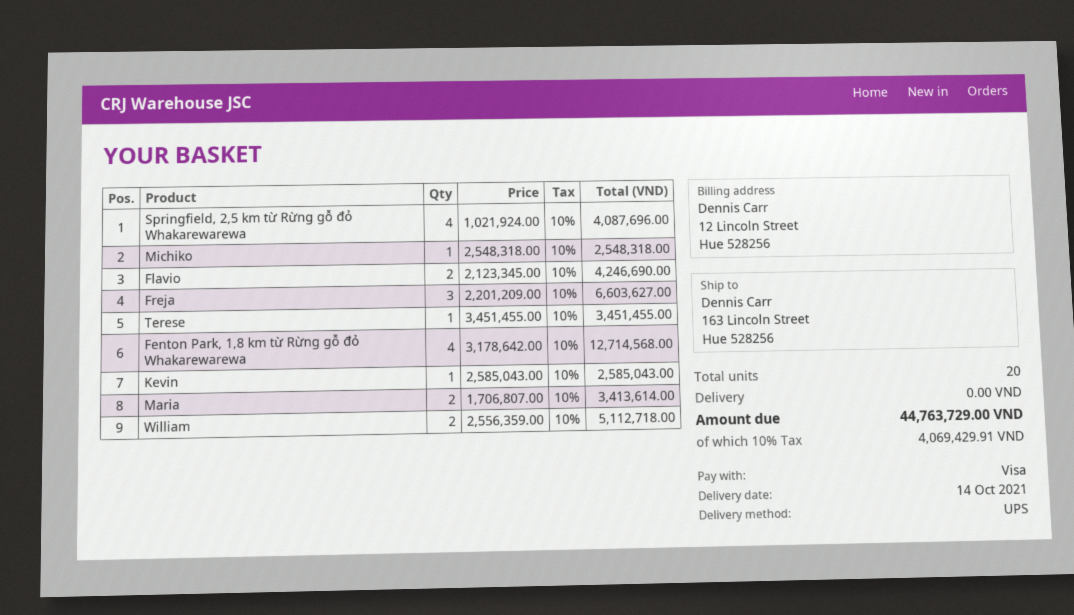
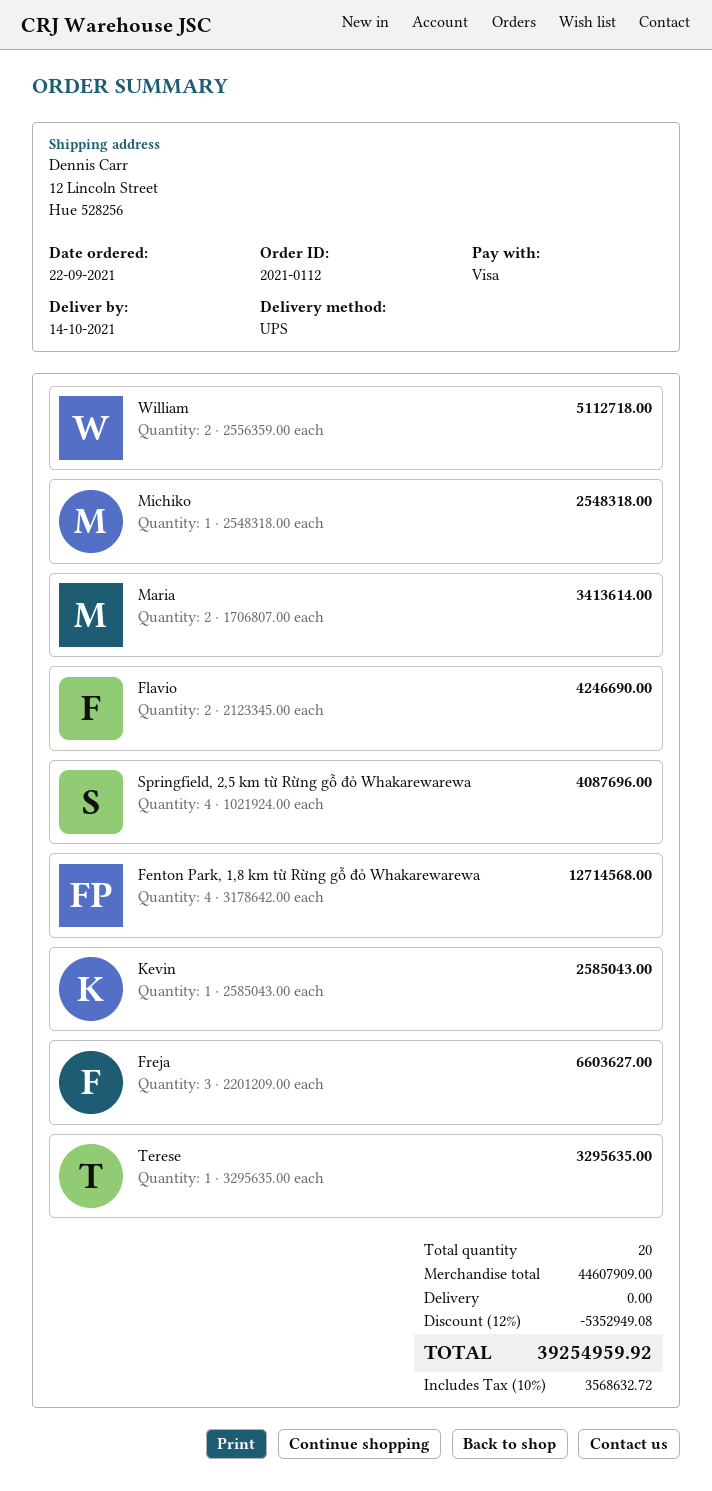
ship to: 163 Lincoln Street, Hue 528256 -> 12 Lincoln Street, Hue 528256
Terese: 1 x 3451455.00 = 3451455.00 -> 1 x 3295635.00 = 3295635.00
discount: none -> 12% = 5352949.08
tax: 10% = 4069429.91 -> 10% = 3568632.72
total: 44763729.00 -> 39254959.92

